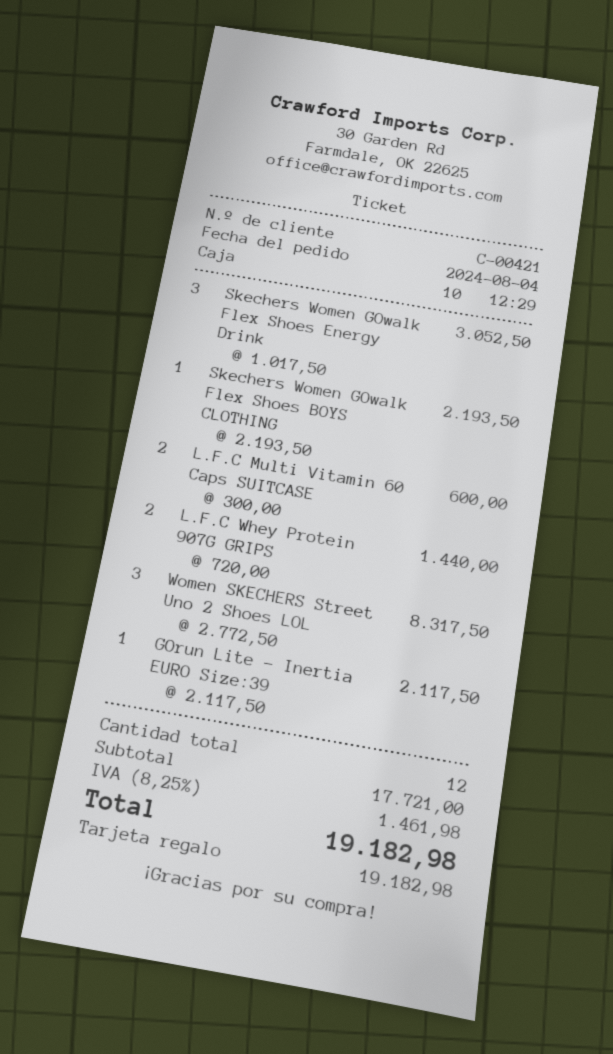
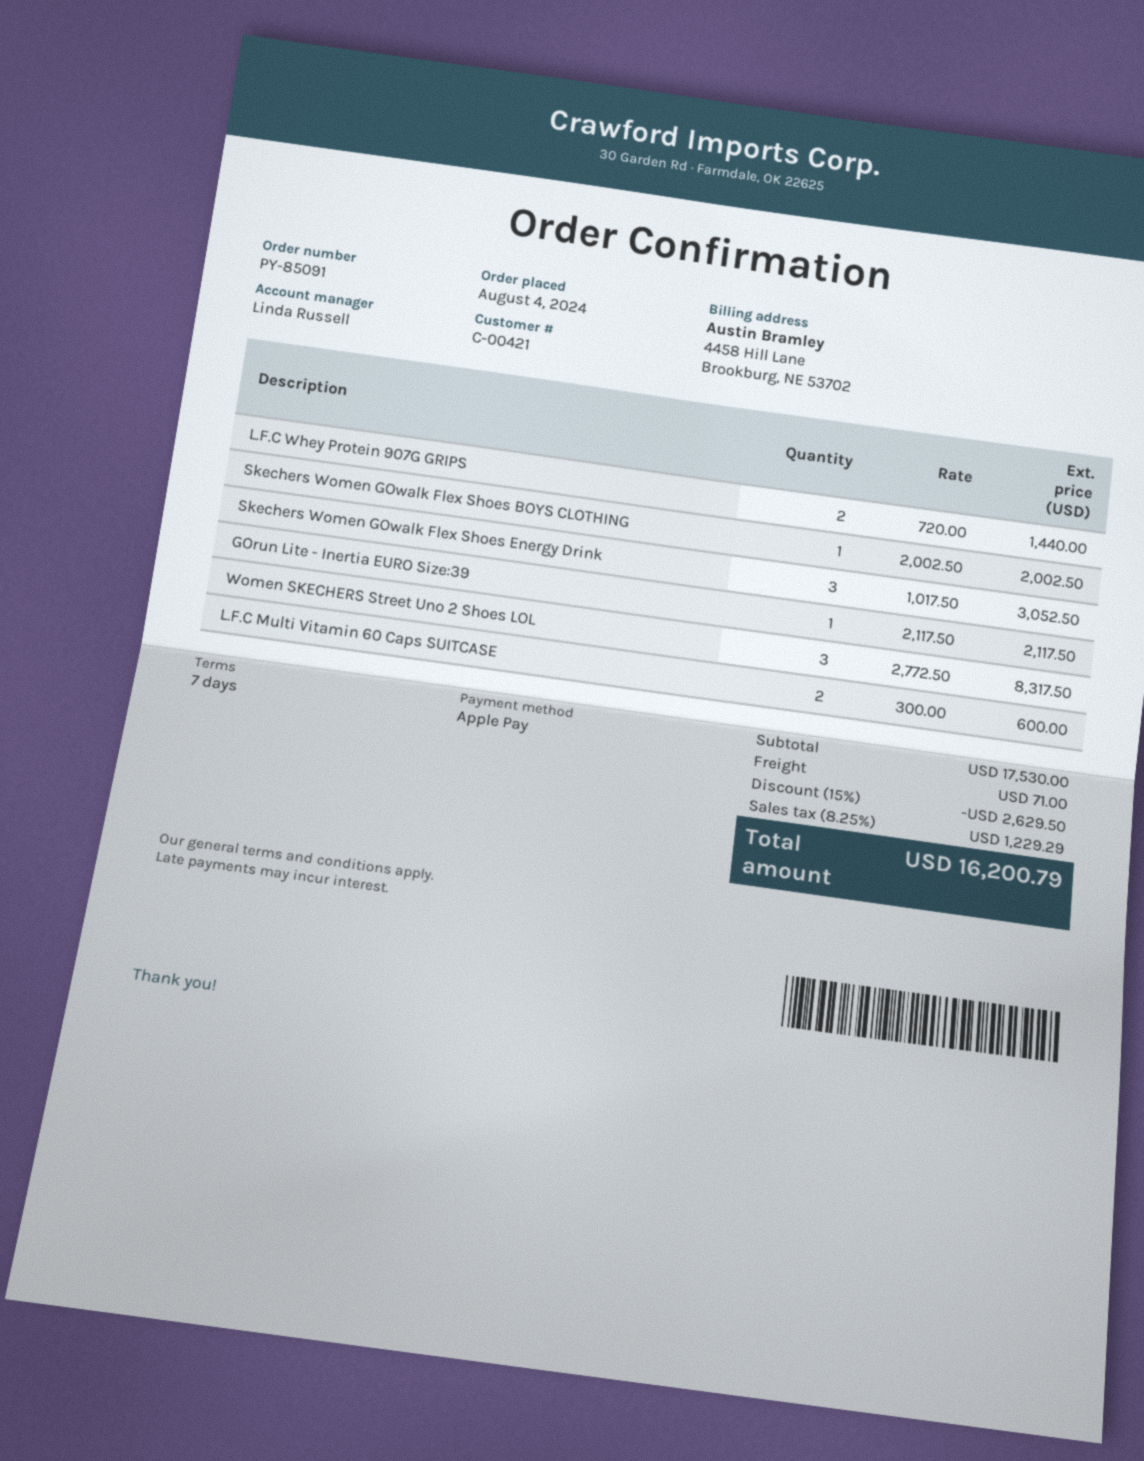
payment method: gift card -> Apple Pay
Skechers Women GOwalk Flex Shoes BOYS CLOTHING: 1 x 2193.50 = 2193.50 -> 1 x 2002.50 = 2002.50
subtotal: 17721.00 -> 17530.00
discount: none -> 15% = 2629.50
shipping: none -> 71.00
tax: 8.25% = 1461.98 -> 8.25% = 1229.29
total: 19182.98 -> 16200.79

